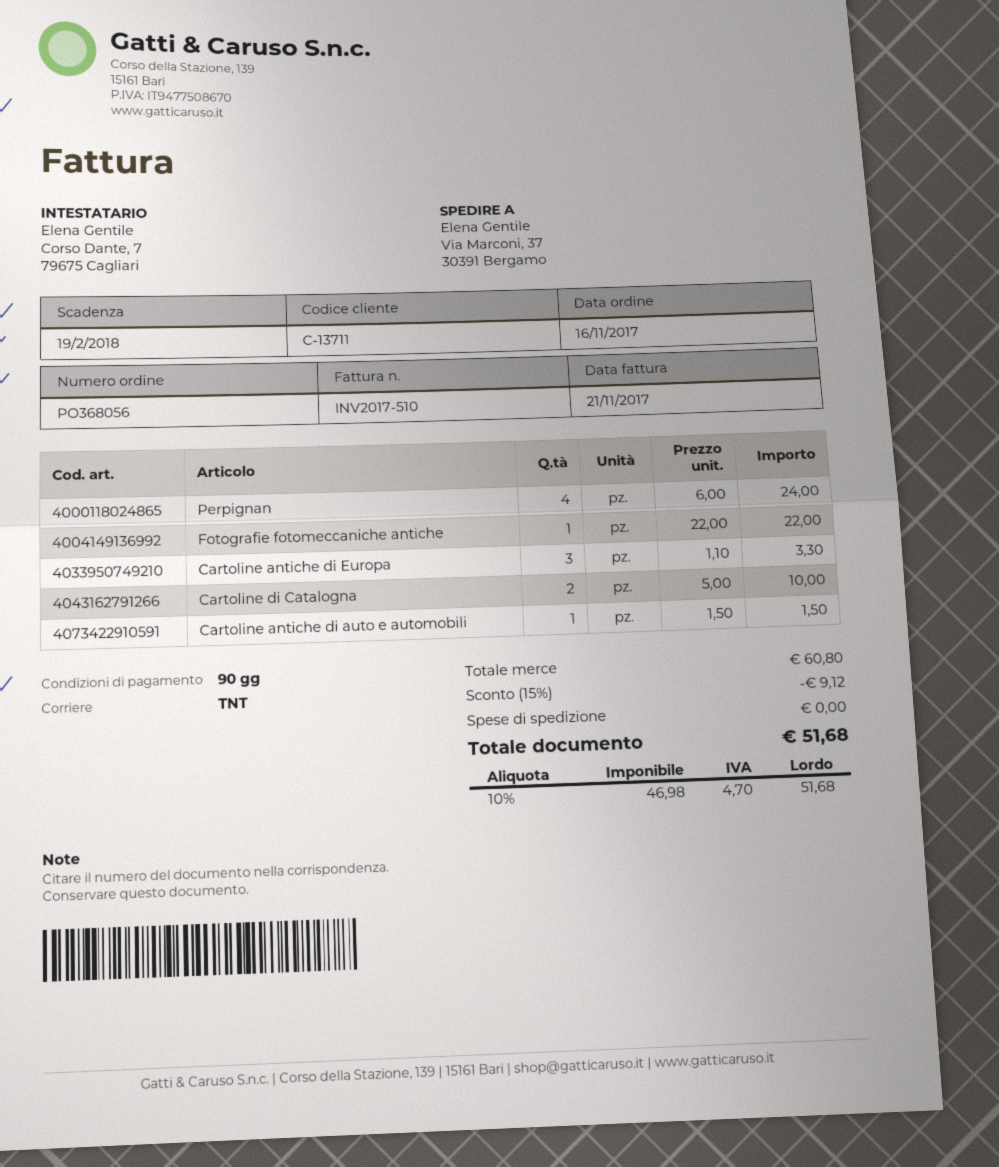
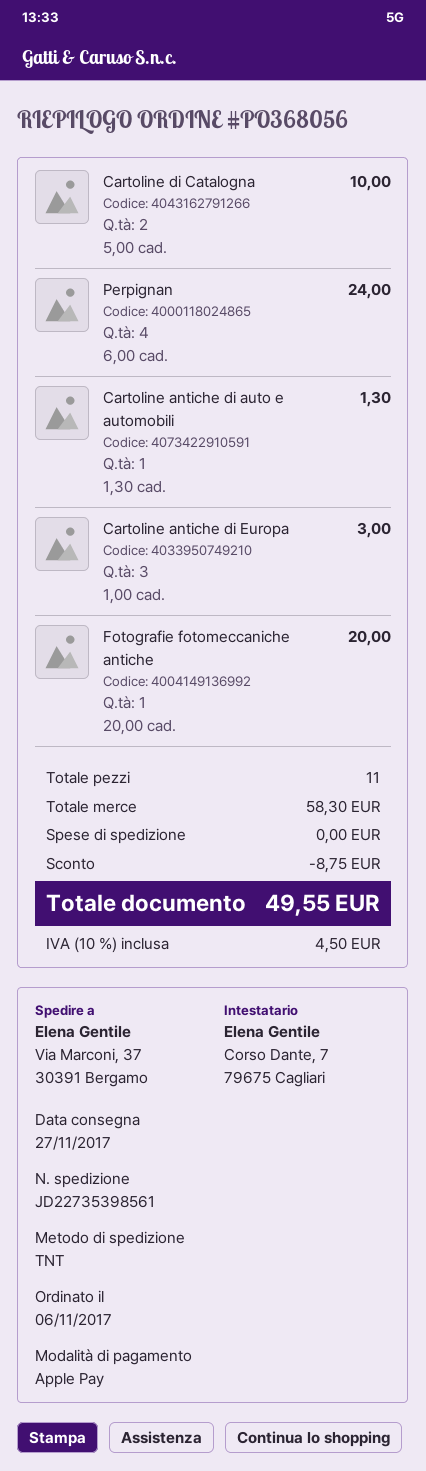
order date: 2017-11-16 -> 2017-11-06
Fotografie fotomeccaniche antiche: 1 x 22.00 = 22.00 -> 1 x 20.00 = 20.00
Cartoline antiche di Europa: 3 x 1.10 = 3.30 -> 3 x 1.00 = 3.00
Cartoline antiche di auto e automobili: 1 x 1.50 = 1.50 -> 1 x 1.30 = 1.30
subtotal: 60.80 -> 58.30
discount: 9.12 -> 8.75
tax: 10% = 4.70 -> 10% = 4.50
total: 51.68 -> 49.55

